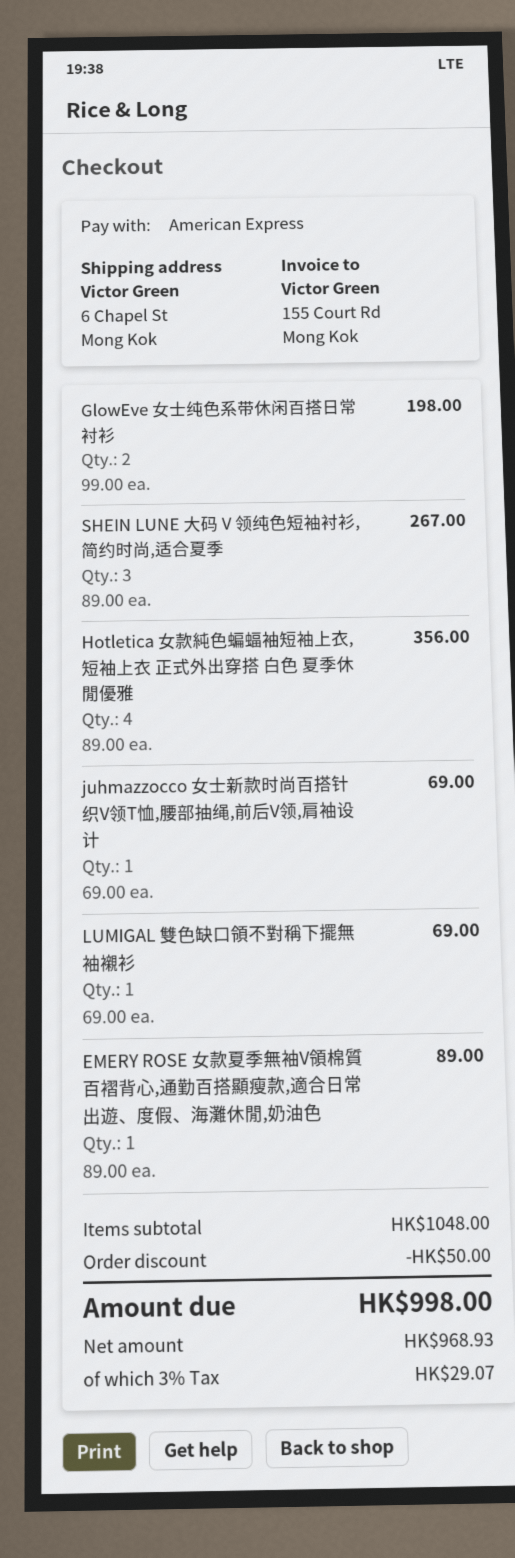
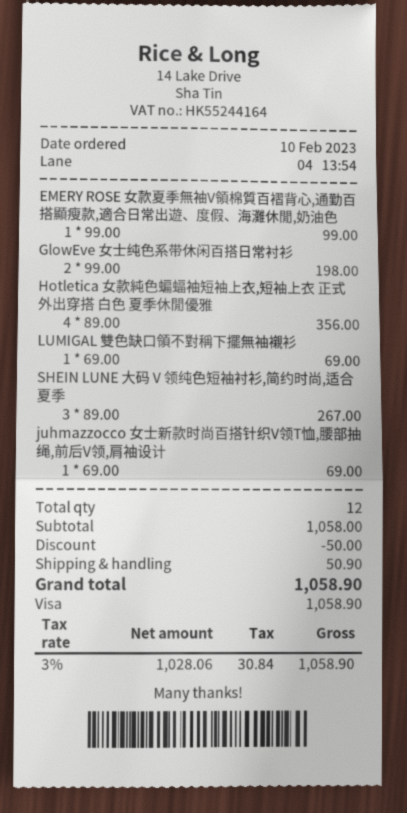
payment method: American Express -> Visa
EMERY ROSE 女款夏季無袖V領棉質百褶背心,通勤百搭顯瘦款,適合日常出遊、度假、海灘休閒,奶油色: 1 x 89.00 = 89.00 -> 1 x 99.00 = 99.00
subtotal: 1048.00 -> 1058.00
shipping: none -> 50.90
net: 968.93 -> 1028.06
tax: 3% = 29.07 -> 3% = 30.84
total: 998.00 -> 1058.90

